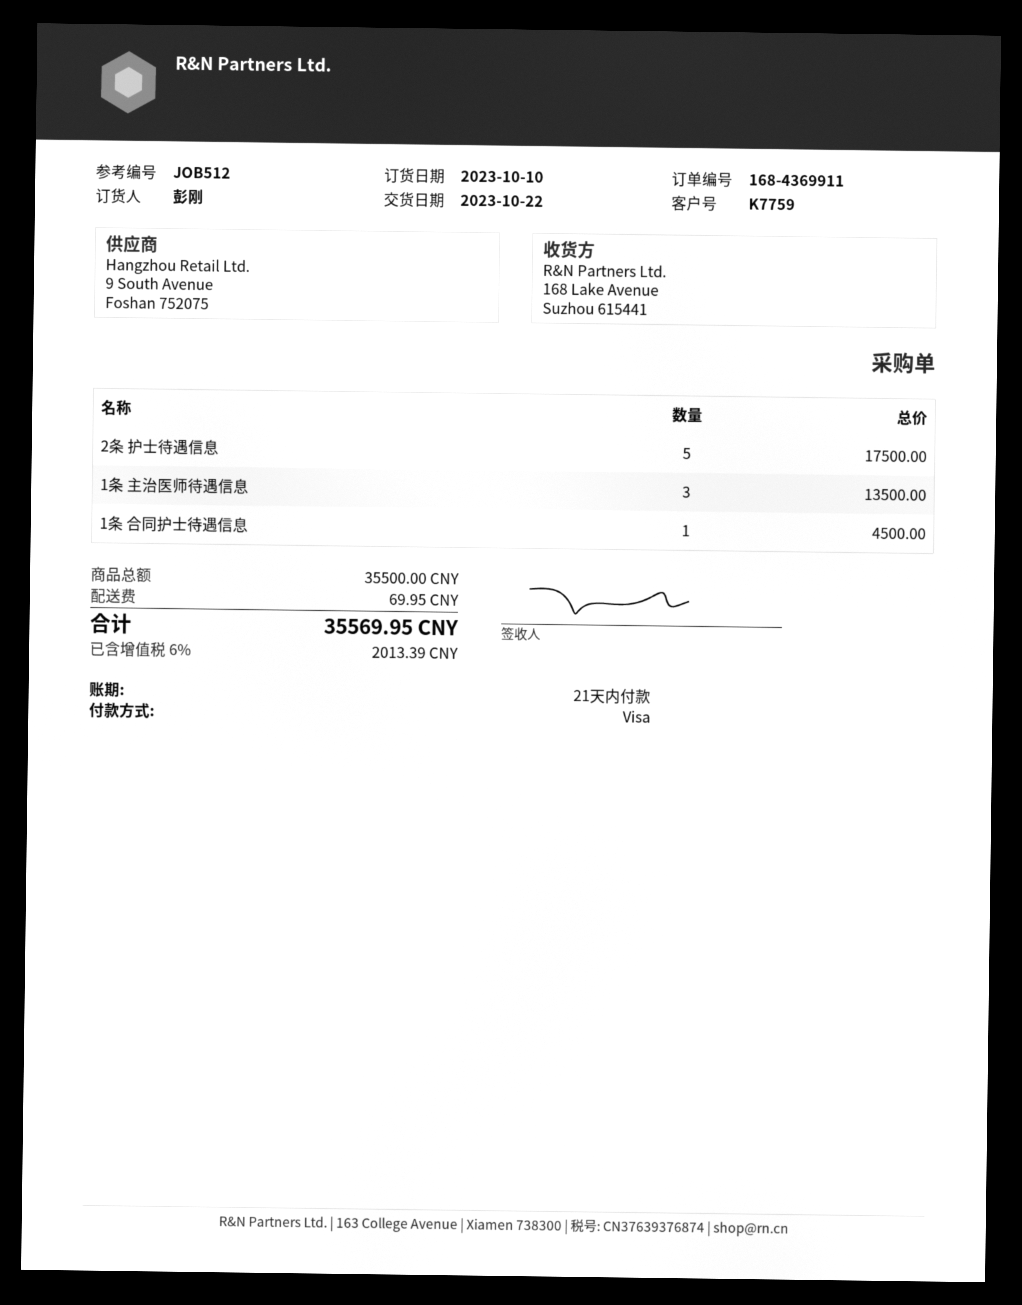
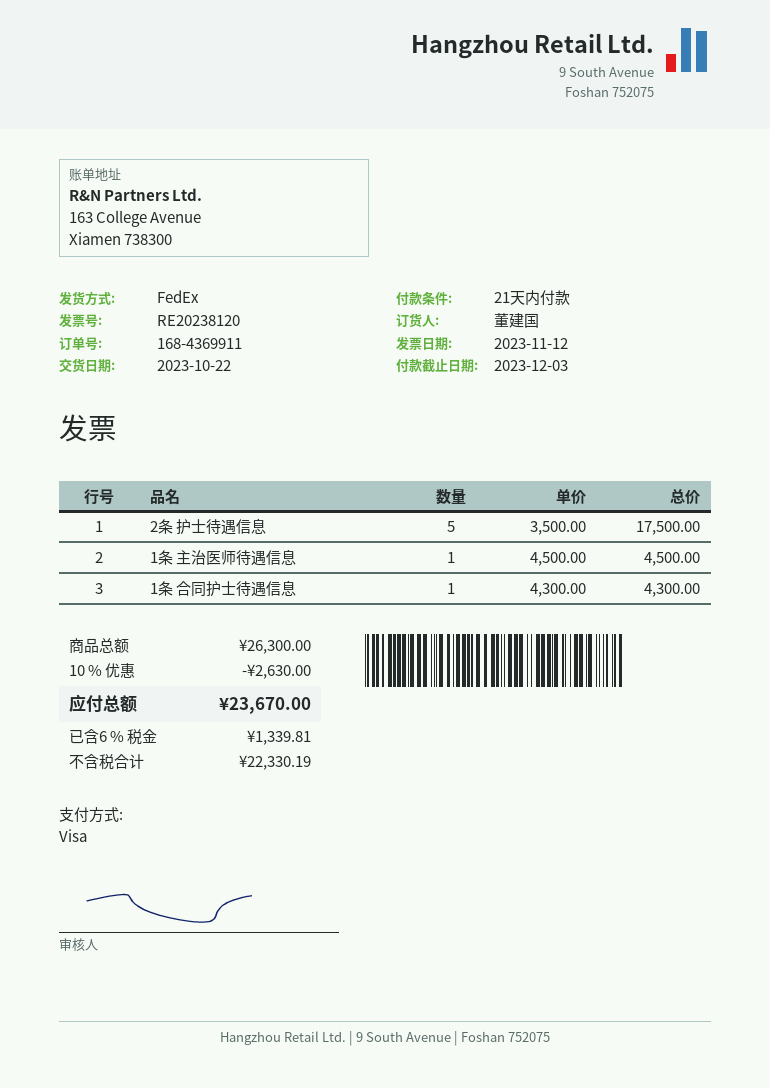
ordered by: 彭刚 -> 董建国
1条 主治医师待遇信息: 3 for 13500.00 -> 1 for 4500.00
1条 合同护士待遇信息: 1 for 4500.00 -> 1 for 4300.00
subtotal: 35500.00 -> 26300.00
discount: none -> 10% = 2630.00
shipping: 69.95 -> none
tax: 6% = 2013.39 -> 6% = 1339.81
total: 35569.95 -> 23670.00

